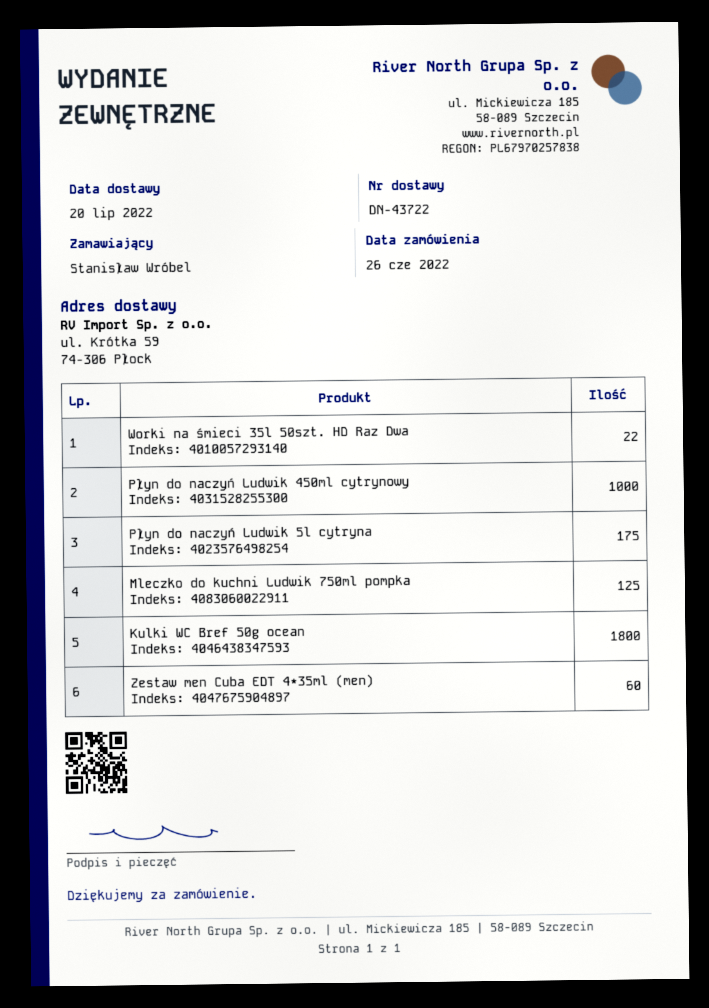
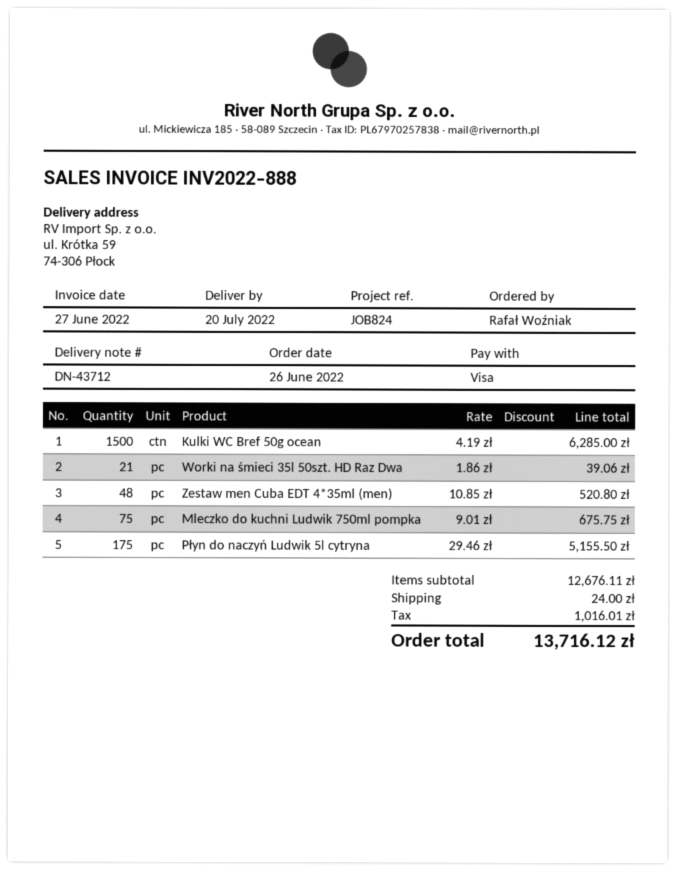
delivery note number: DN-43722 -> DN-43712
ordered by: Stanisław Wróbel -> Rafał Woźniak
Worki na śmieci 35l 50szt. HD Raz Dwa: 22 -> 21
Płyn do naczyń Ludwik 450ml cytrynowy: 1000 -> none
Mleczko do kuchni Ludwik 750ml pompka: 125 -> 75
Kulki WC Bref 50g ocean: 1800 -> 1500
Zestaw men Cuba EDT 4*35ml (men): 60 -> 48

